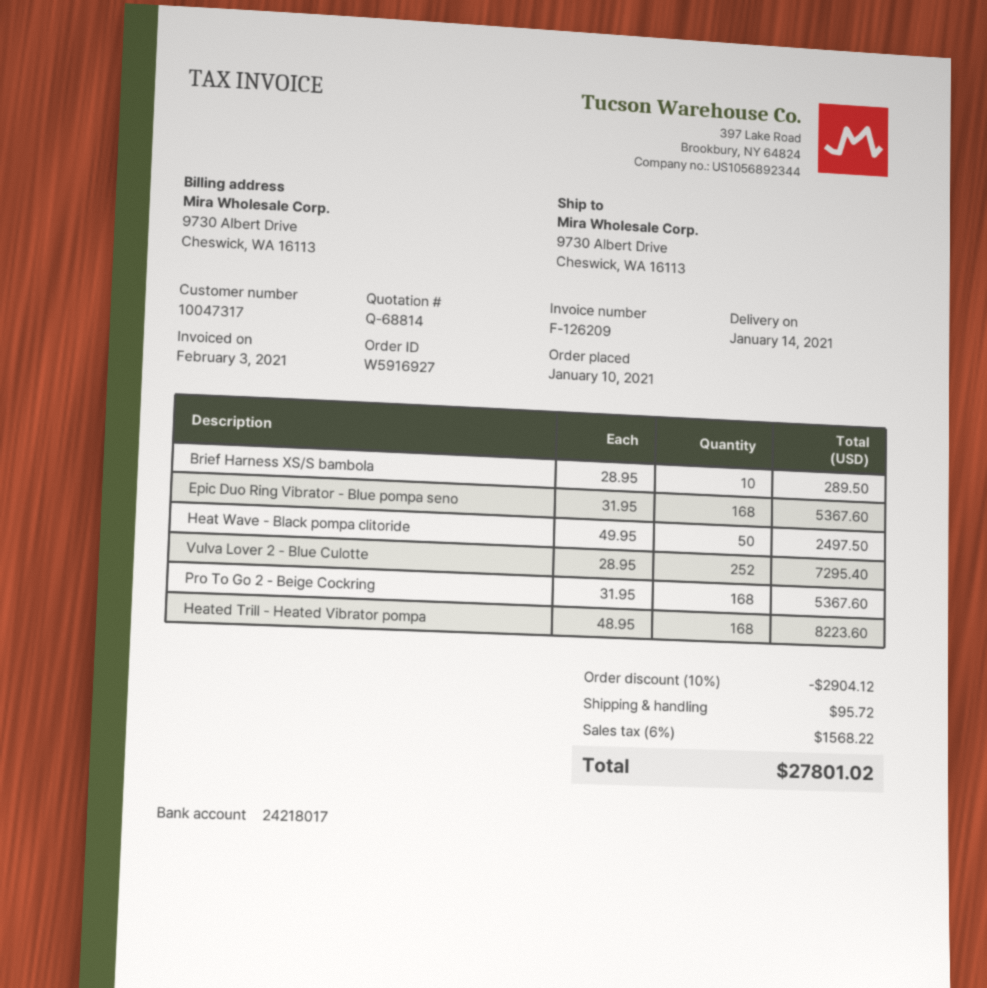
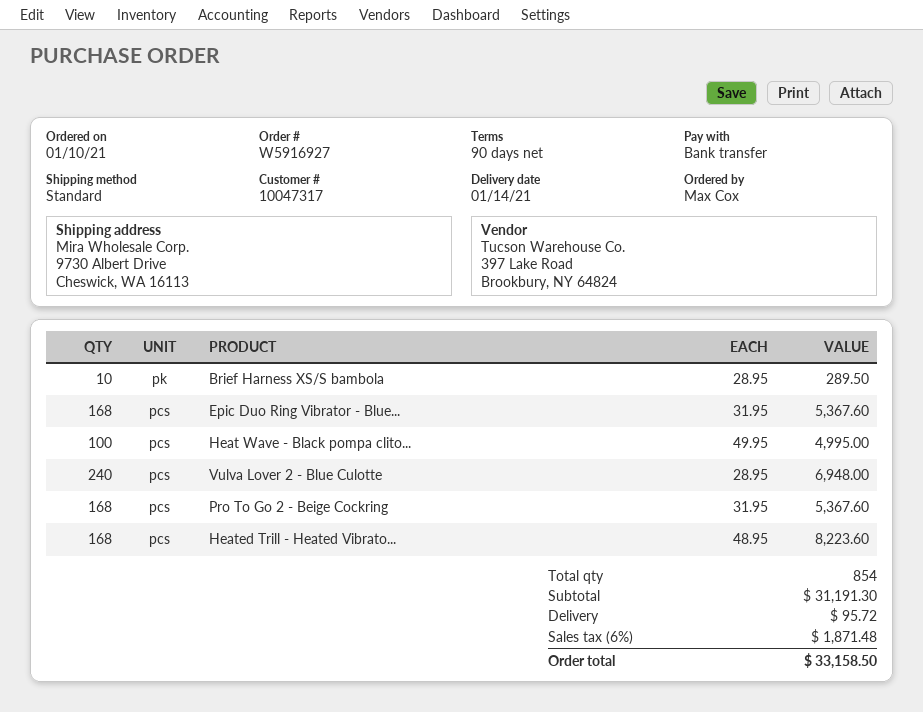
Heat Wave - Black pompa clitoride: 50 x 49.95 = 2497.50 -> 100 x 49.95 = 4995.00
Vulva Lover 2 - Blue Culotte: 252 x 28.95 = 7295.40 -> 240 x 28.95 = 6948.00
discount: 10% = 2904.12 -> none
tax: 6% = 1568.22 -> 6% = 1871.48
total: 27801.02 -> 33158.50

